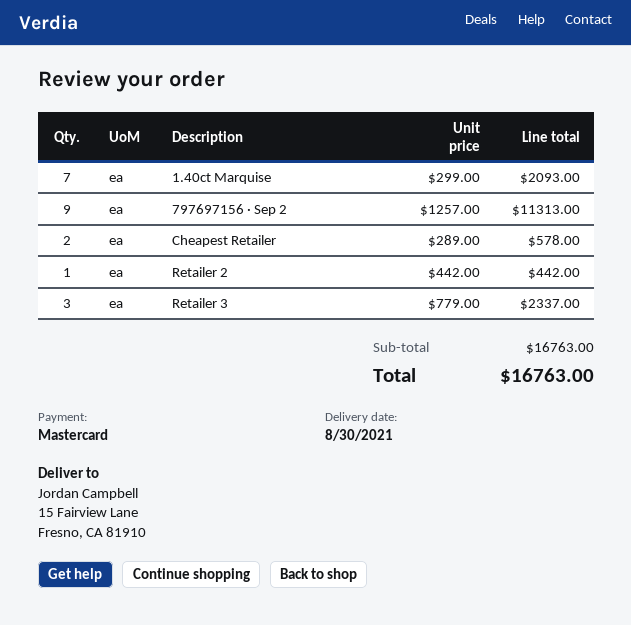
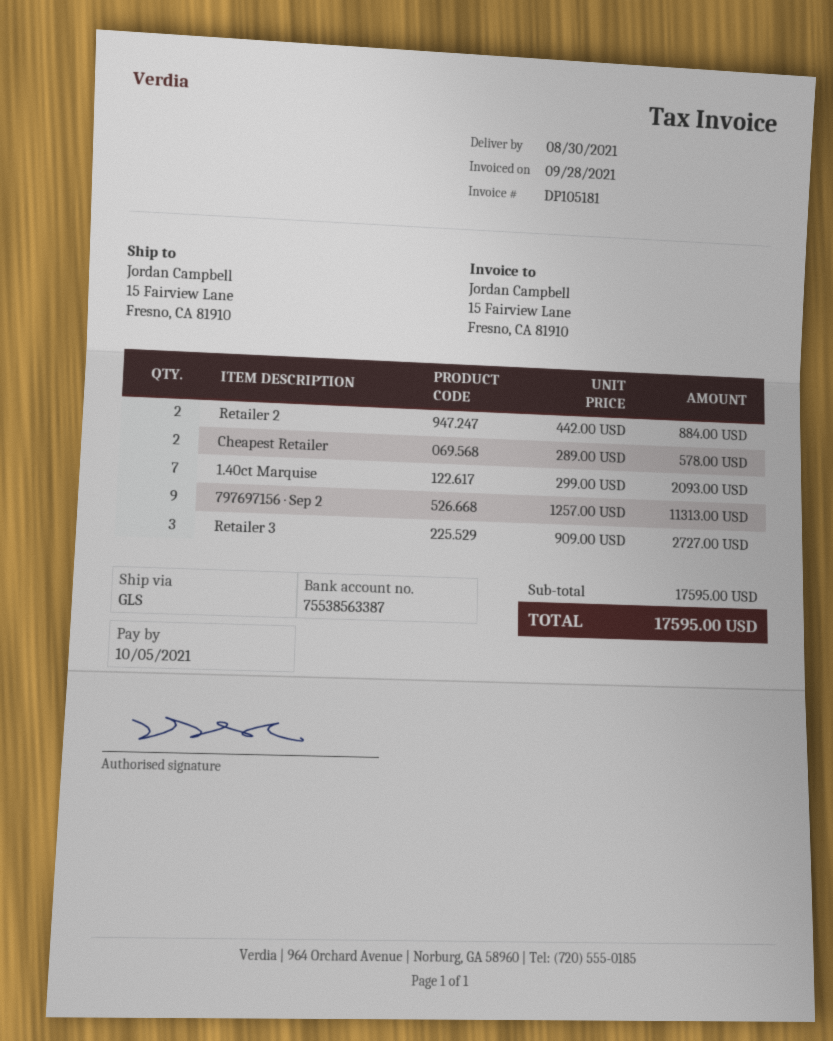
Retailer 2: 1 x 442.00 = 442.00 -> 2 x 442.00 = 884.00
Retailer 3: 3 x 779.00 = 2337.00 -> 3 x 909.00 = 2727.00
subtotal: 16763.00 -> 17595.00
total: 16763.00 -> 17595.00

